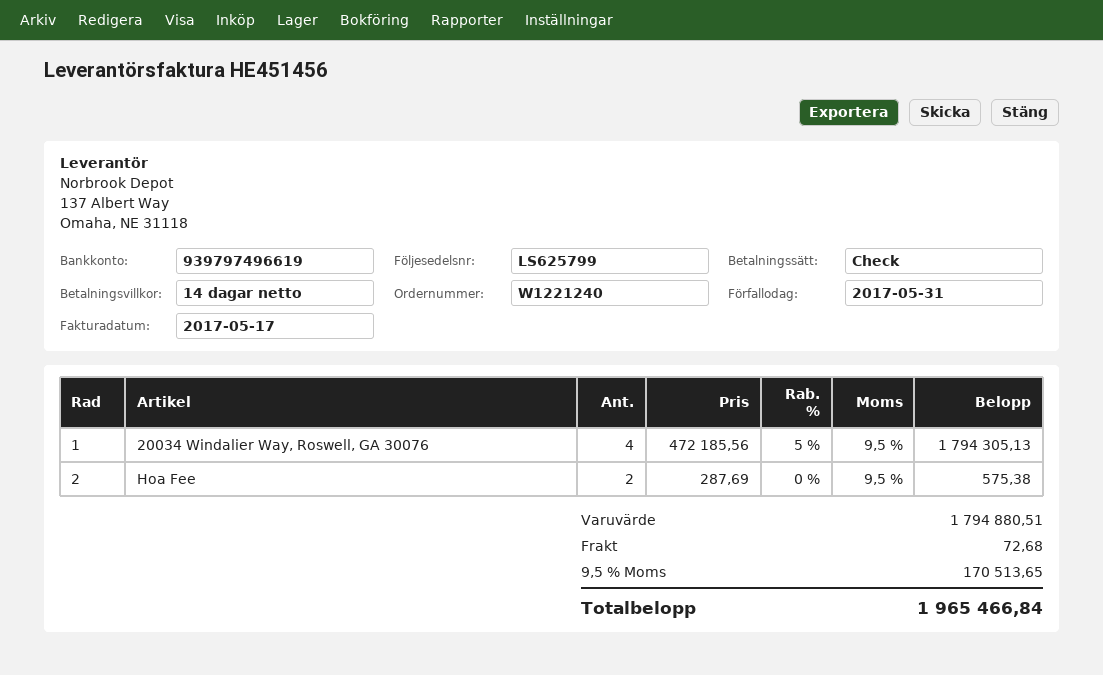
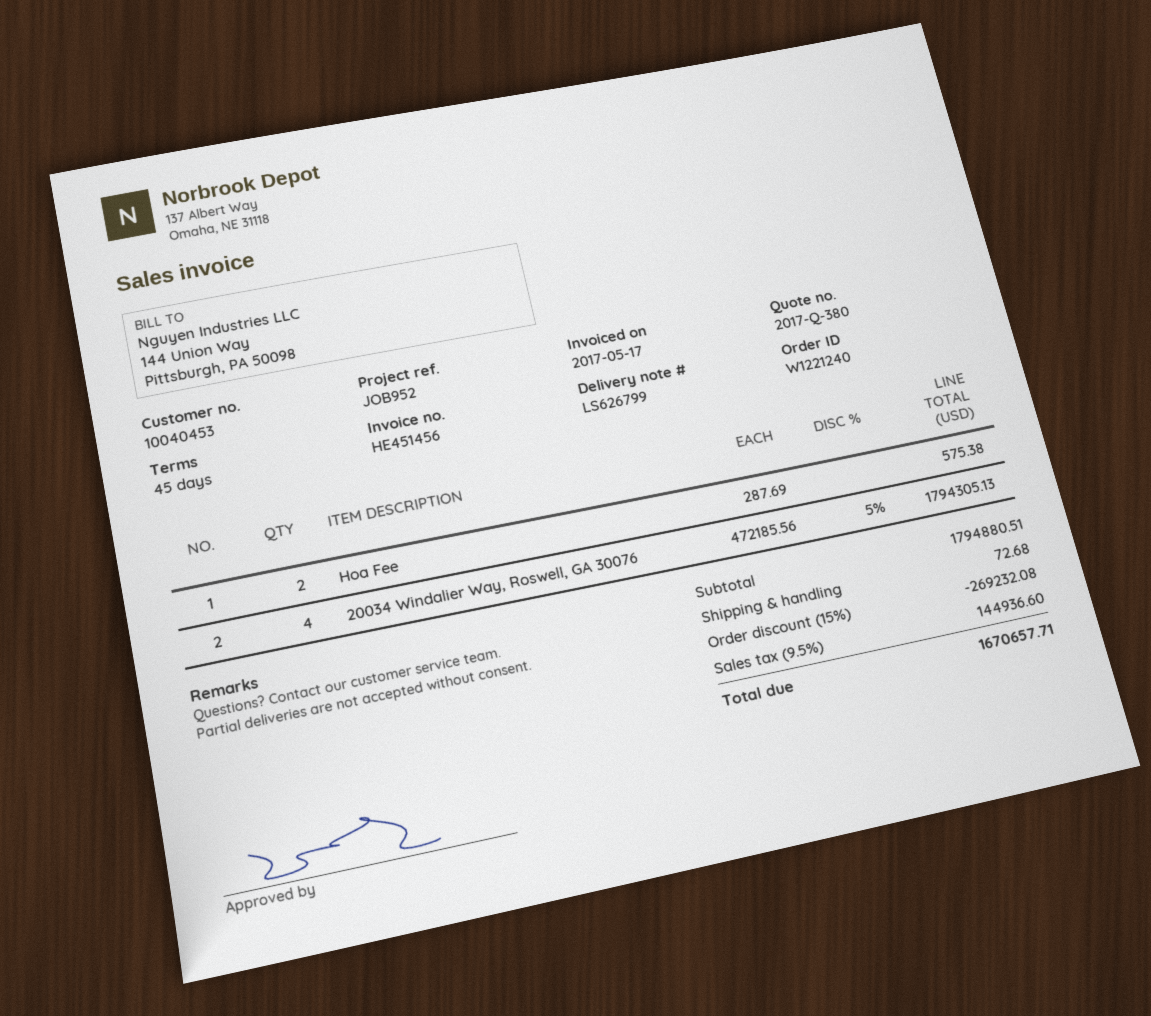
delivery note number: LS625799 -> LS626799
payment terms: 14 days -> 45 days
discount: none -> 15% = 269232.08
tax: 9.5% = 170513.65 -> 9.5% = 144936.60
total: 1965466.84 -> 1670657.71

